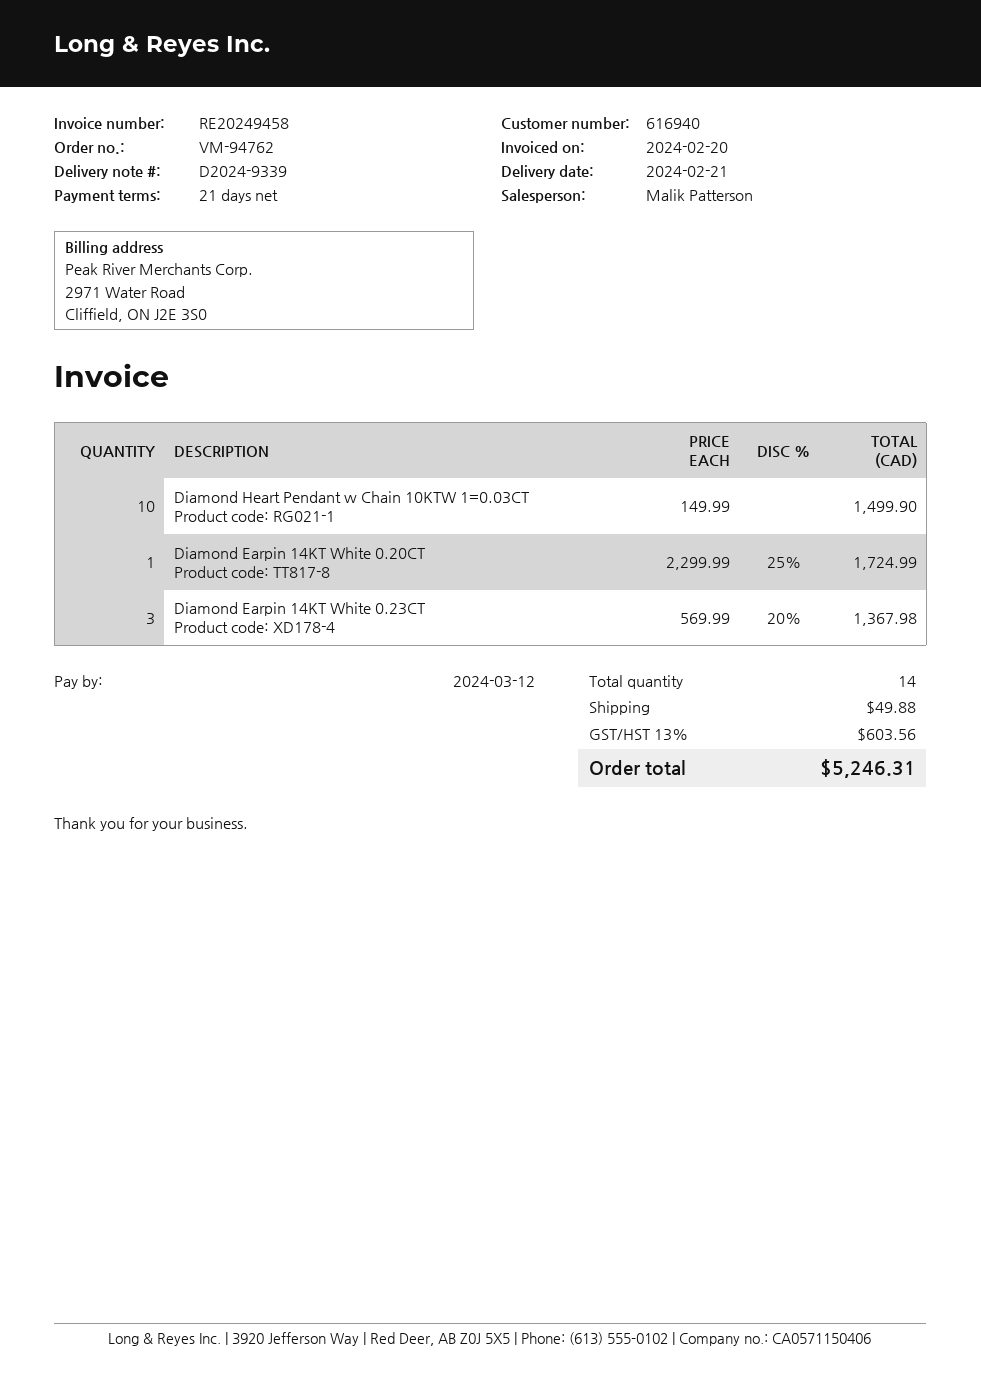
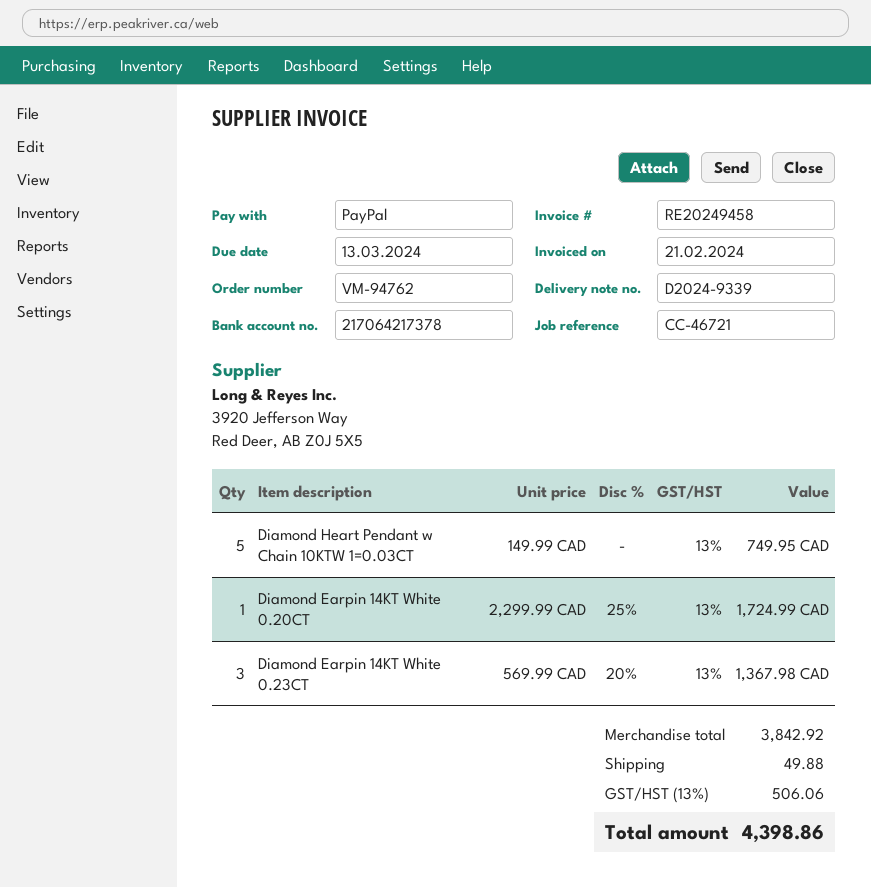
invoice date: 2024-02-20 -> 2024-02-21
due date: 2024-03-12 -> 2024-03-13
Diamond Heart Pendant w Chain 10KTW 1=0.03CT: 10 x 149.99 = 1499.90 -> 5 x 149.99 = 749.95
tax: 13% = 603.56 -> 13% = 506.06
total: 5246.31 -> 4398.86

